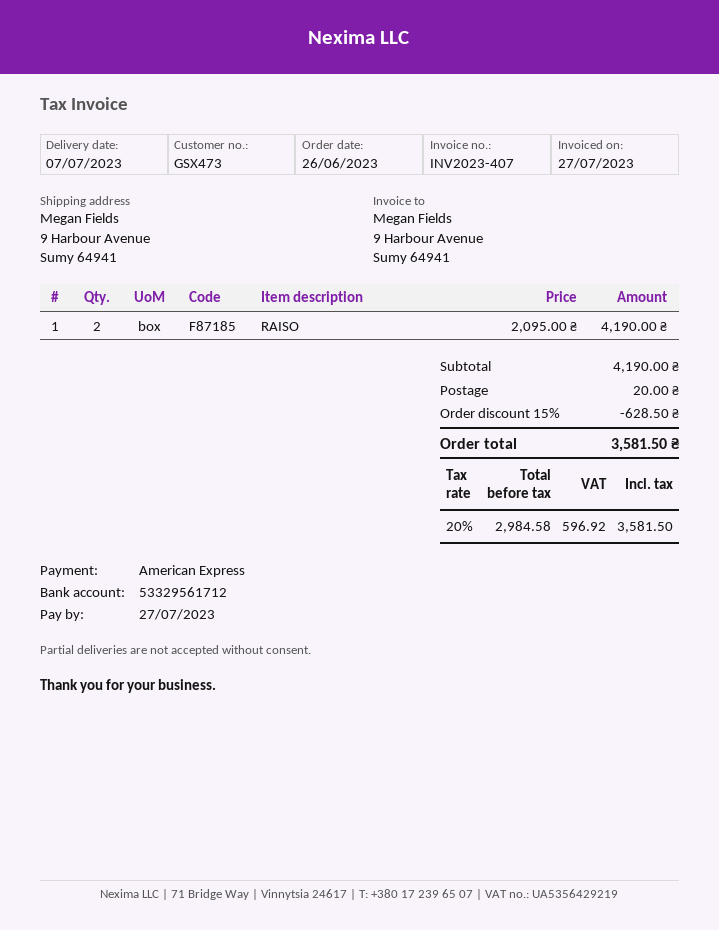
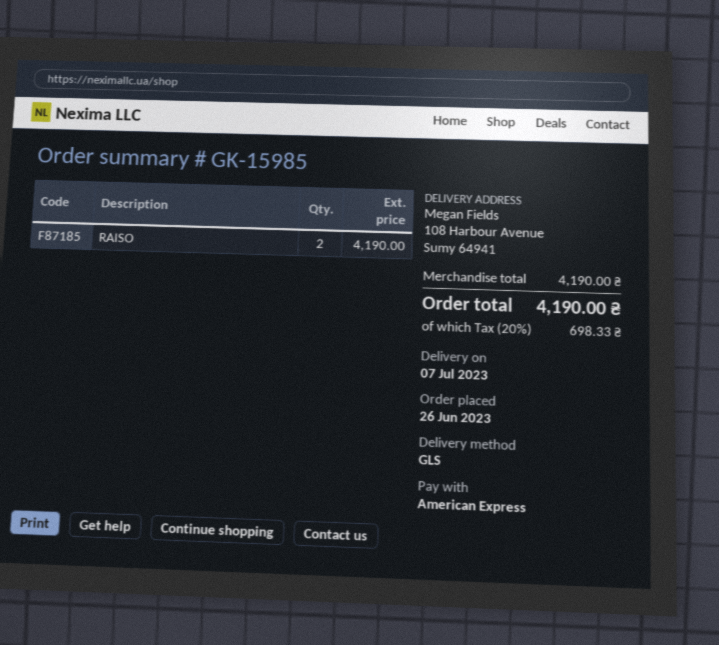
ship to: 9 Harbour Avenue, Sumy 64941 -> 108 Harbour Avenue, Sumy 64941
discount: 15% = 628.50 -> none
shipping: 20.00 -> none
tax: 20% = 596.92 -> 20% = 698.33
total: 3581.50 -> 4190.00

